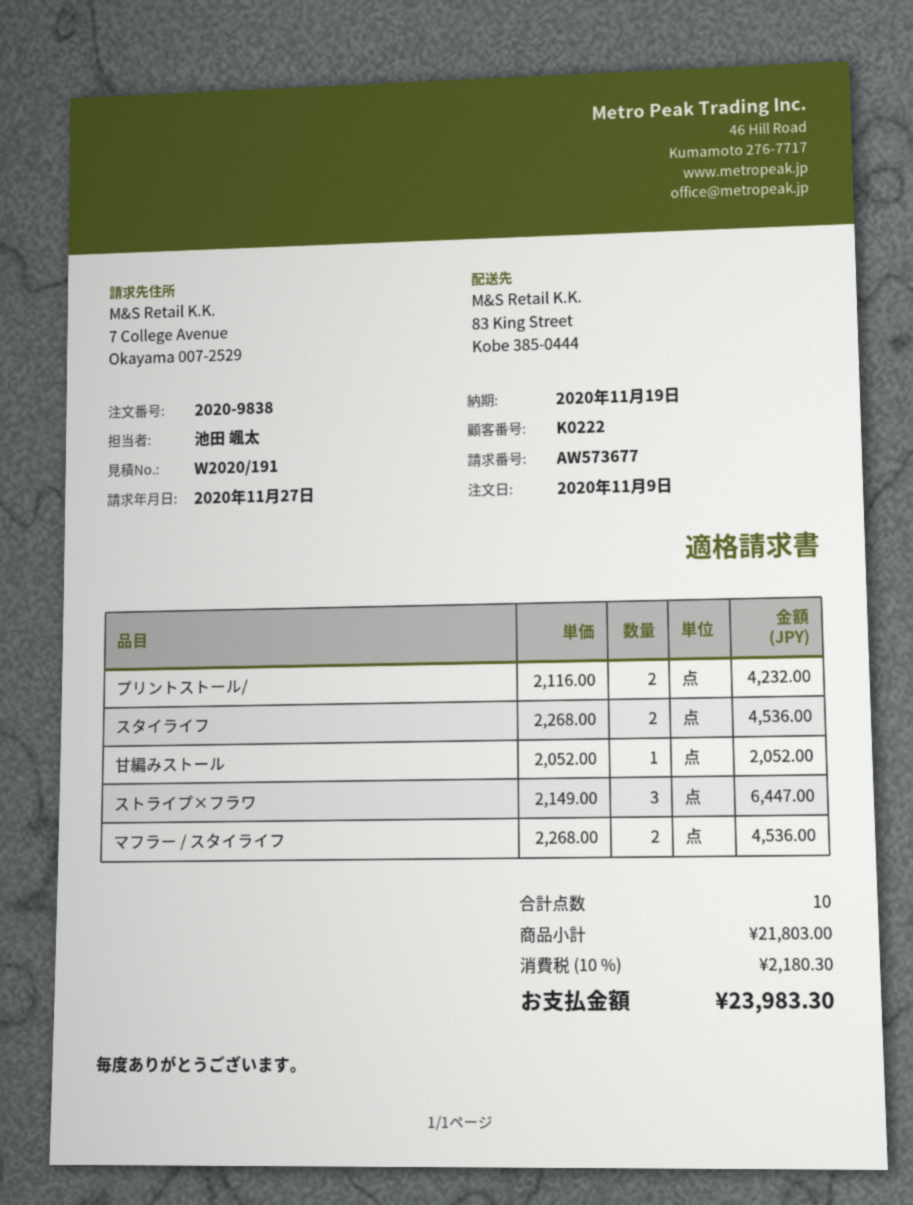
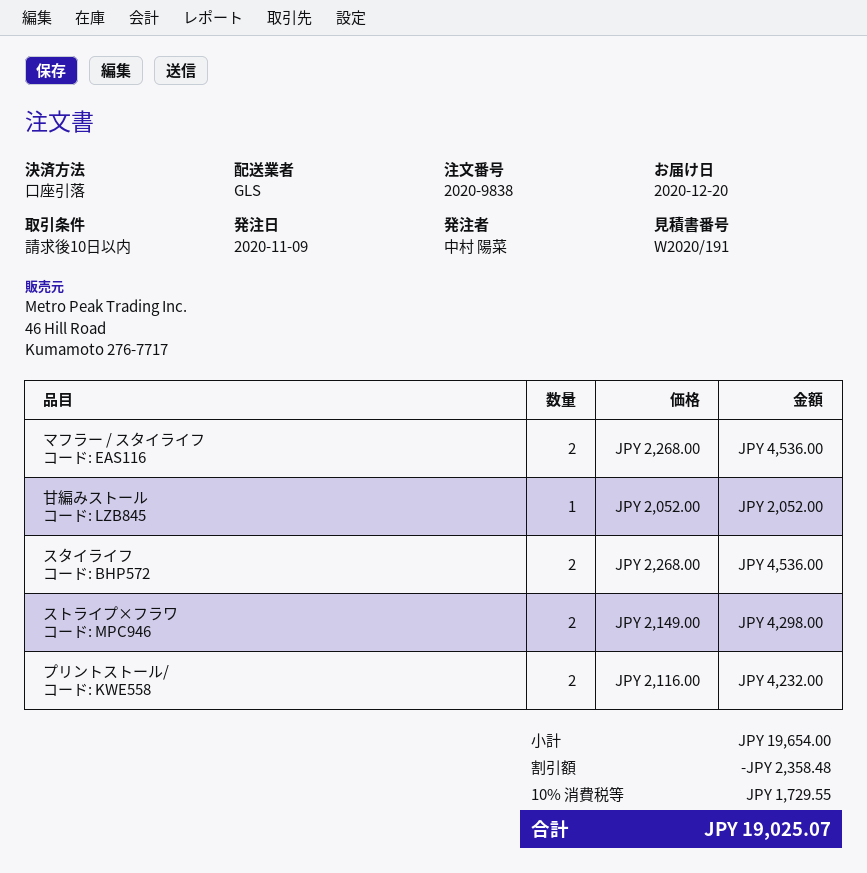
delivery date: 2020-11-19 -> 2020-12-20
ストライプ×フラワ: 3 x 2149.00 = 6447.00 -> 2 x 2149.00 = 4298.00
subtotal: 21803.00 -> 19654.00
discount: none -> 2358.48
tax: 10% = 2180.30 -> 10% = 1729.55
total: 23983.30 -> 19025.07

